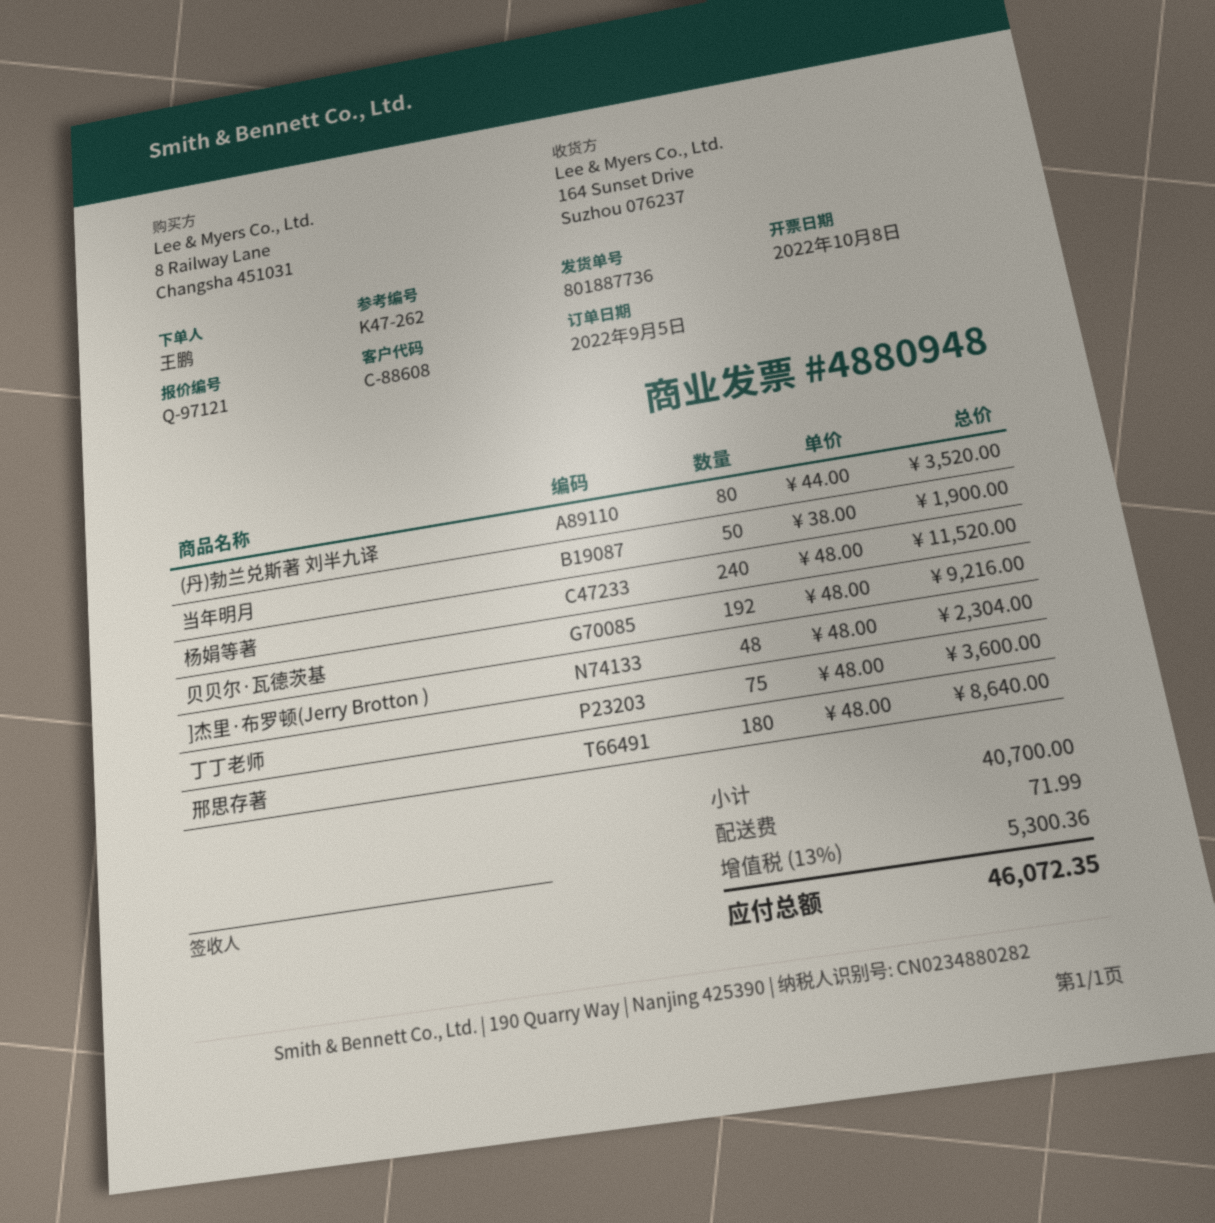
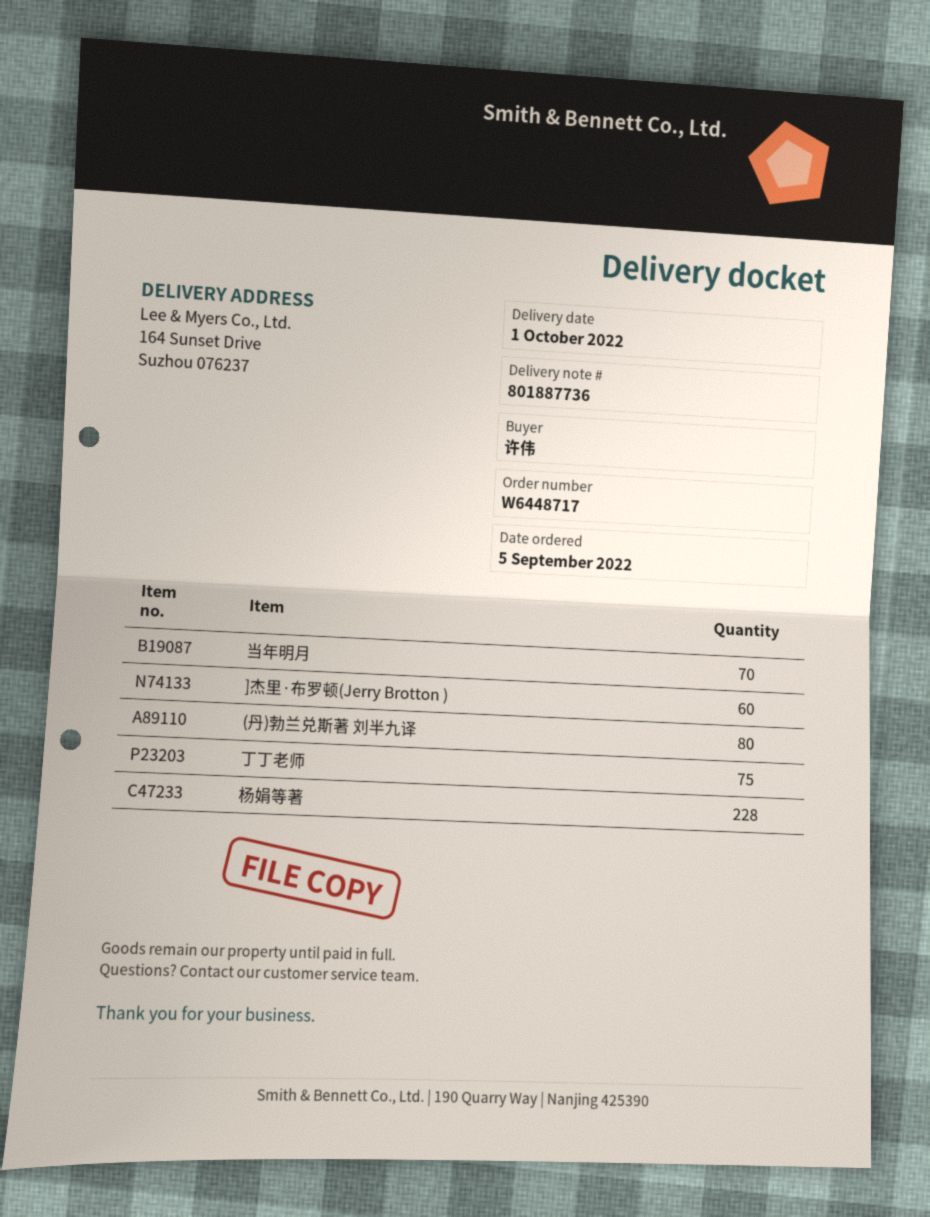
ordered by: 王鹏 -> 许伟
当年明月: 50 -> 70
杨娟等著: 240 -> 228
贝贝尔·瓦德茨基: 192 -> none
]杰里·布罗顿(Jerry Brotton ): 48 -> 60
邢思存著: 180 -> none

